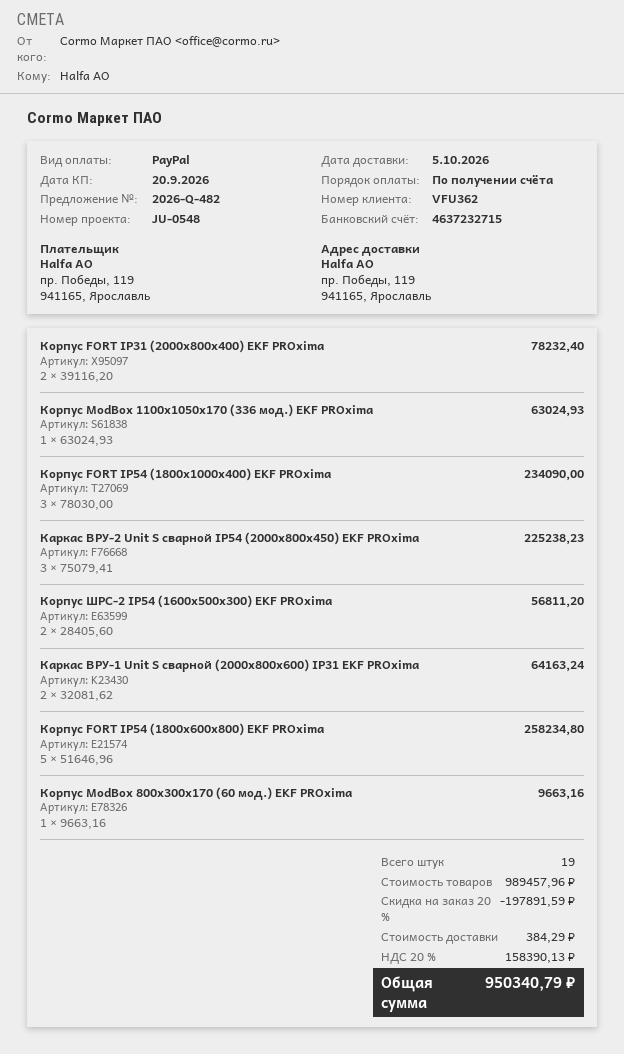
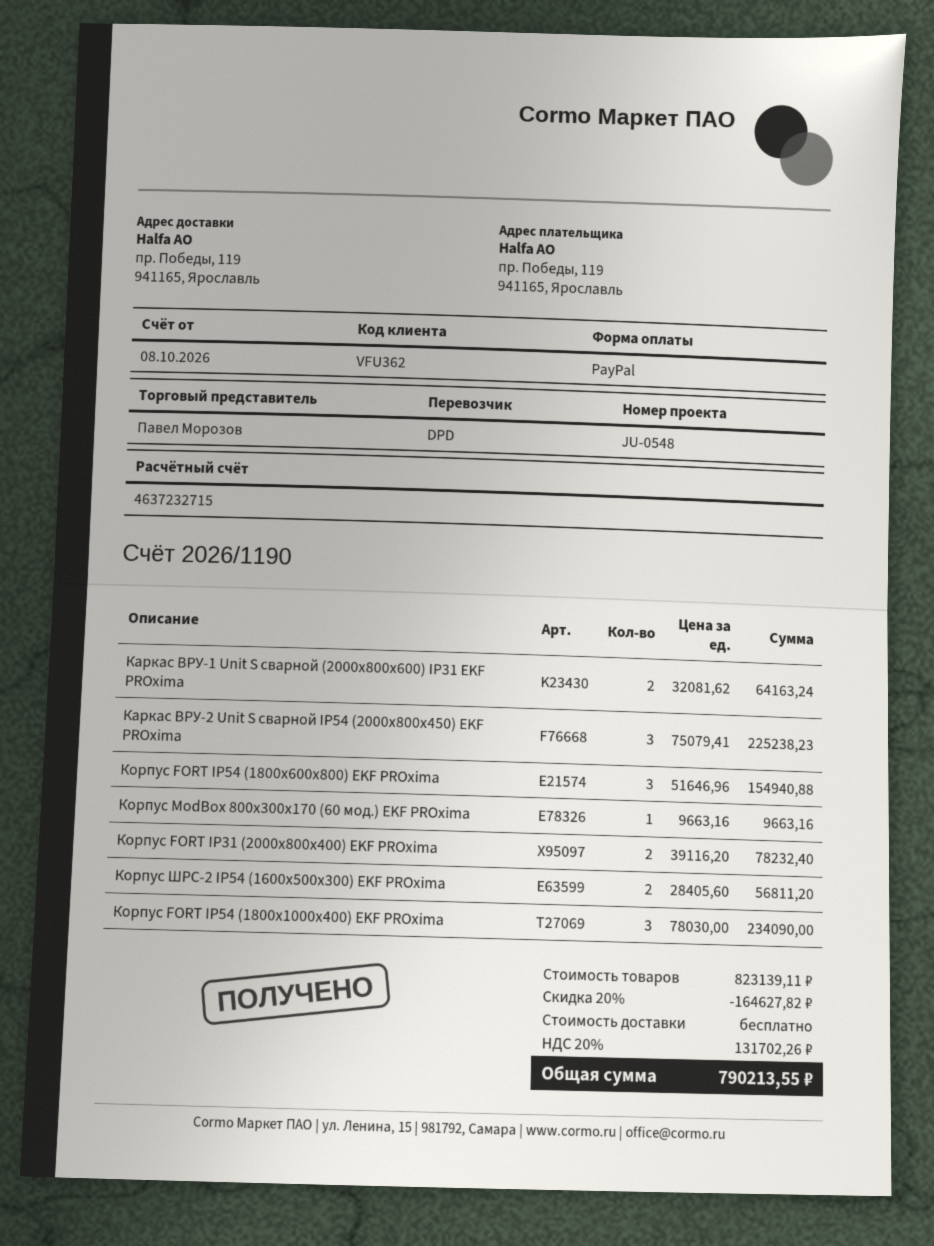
Корпус ModBox 1100х1050х170 (336 мод.) EKF PROxima: 1 x 63024.93 = 63024.93 -> none
Корпус FORT IP54 (1800x600x800) EKF PROxima: 5 x 51646.96 = 258234.80 -> 3 x 51646.96 = 154940.88
subtotal: 989457.96 -> 823139.11
discount: 20% = 197891.59 -> 20% = 164627.82
shipping: 384.29 -> 0.00
tax: 20% = 158390.13 -> 20% = 131702.26
total: 950340.79 -> 790213.55

